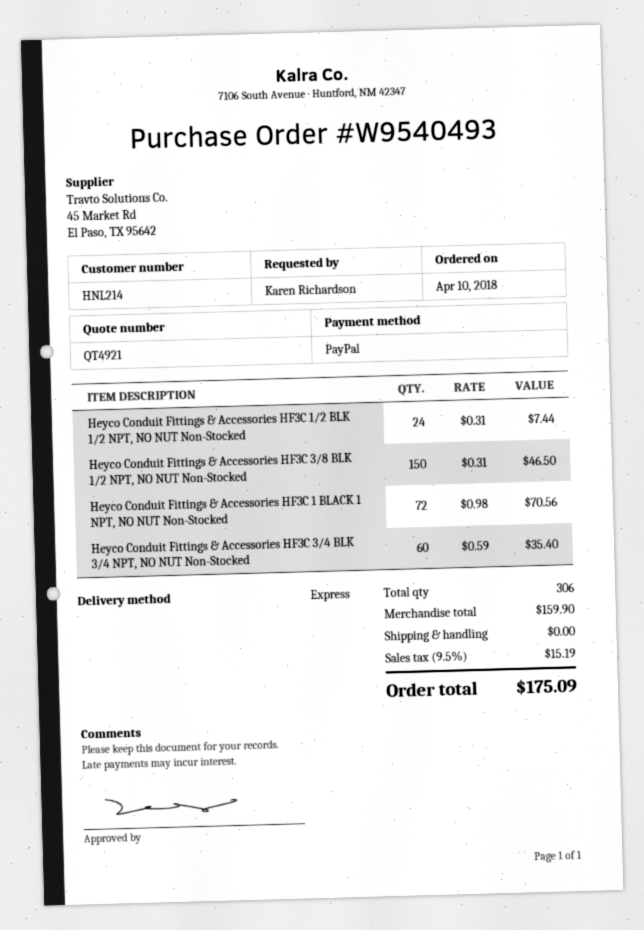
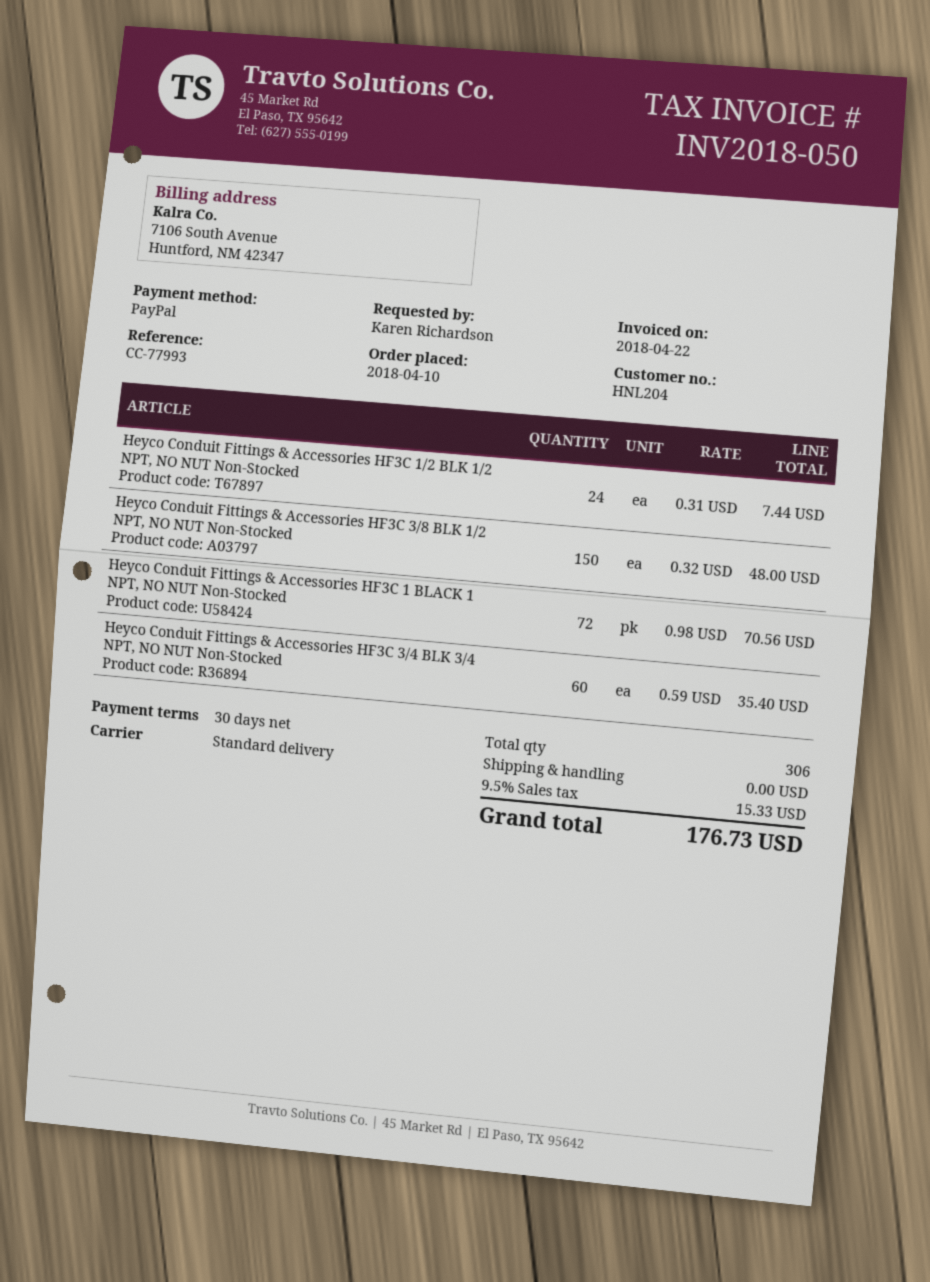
customer number: HNL214 -> HNL204
shipping method: express -> standard
Heyco Conduit Fittings & Accessories HF3C 3/8 BLK 1/2 NPT, NO NUT Non-Stocked: 150 x 0.31 = 46.50 -> 150 x 0.32 = 48.00
tax: 9.5% = 15.19 -> 9.5% = 15.33
total: 175.09 -> 176.73

